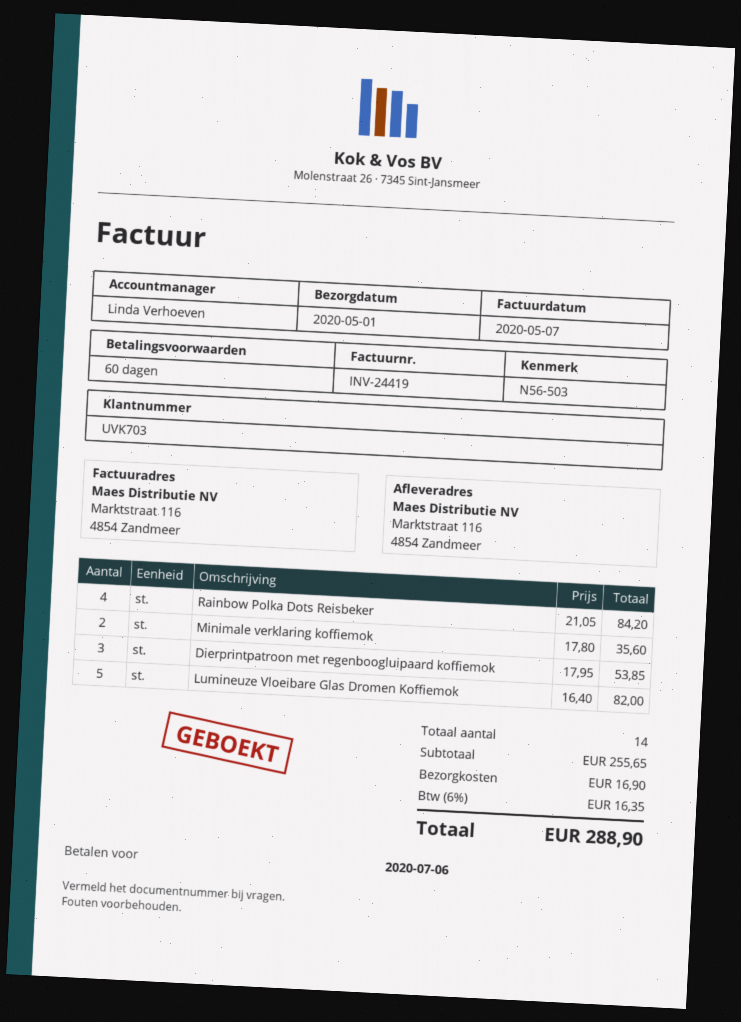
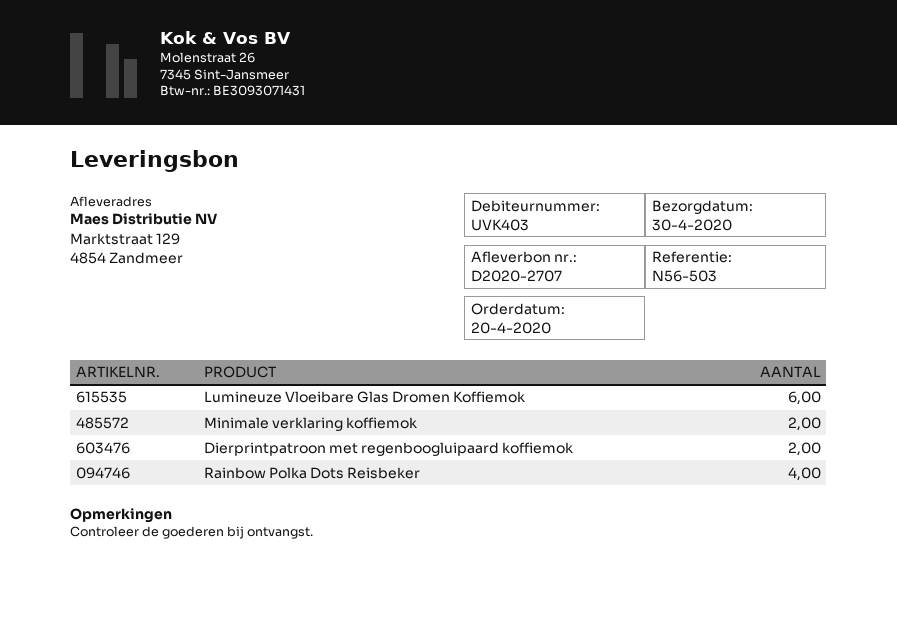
delivery date: 2020-05-01 -> 2020-04-30
customer number: UVK703 -> UVK403
ship to: Marktstraat 116, 4854 Zandmeer -> Marktstraat 129, 4854 Zandmeer
Dierprintpatroon met regenboogluipaard koffiemok: 3 -> 2
Lumineuze Vloeibare Glas Dromen Koffiemok: 5 -> 6

